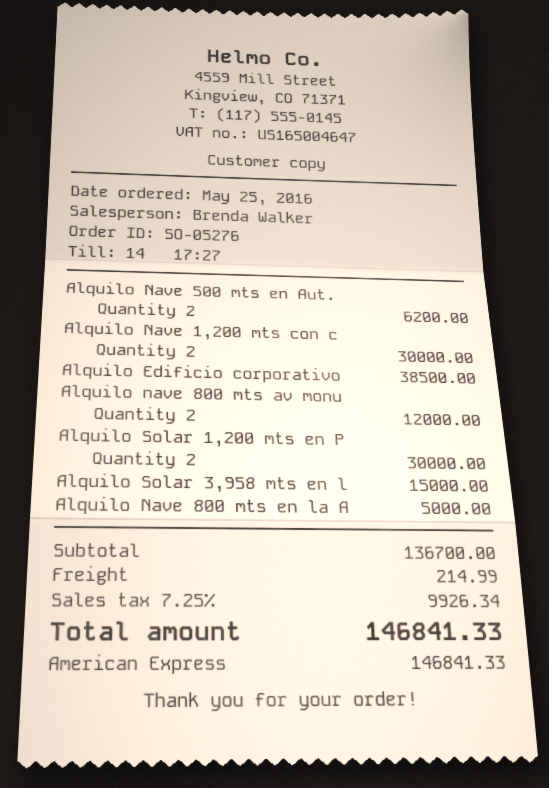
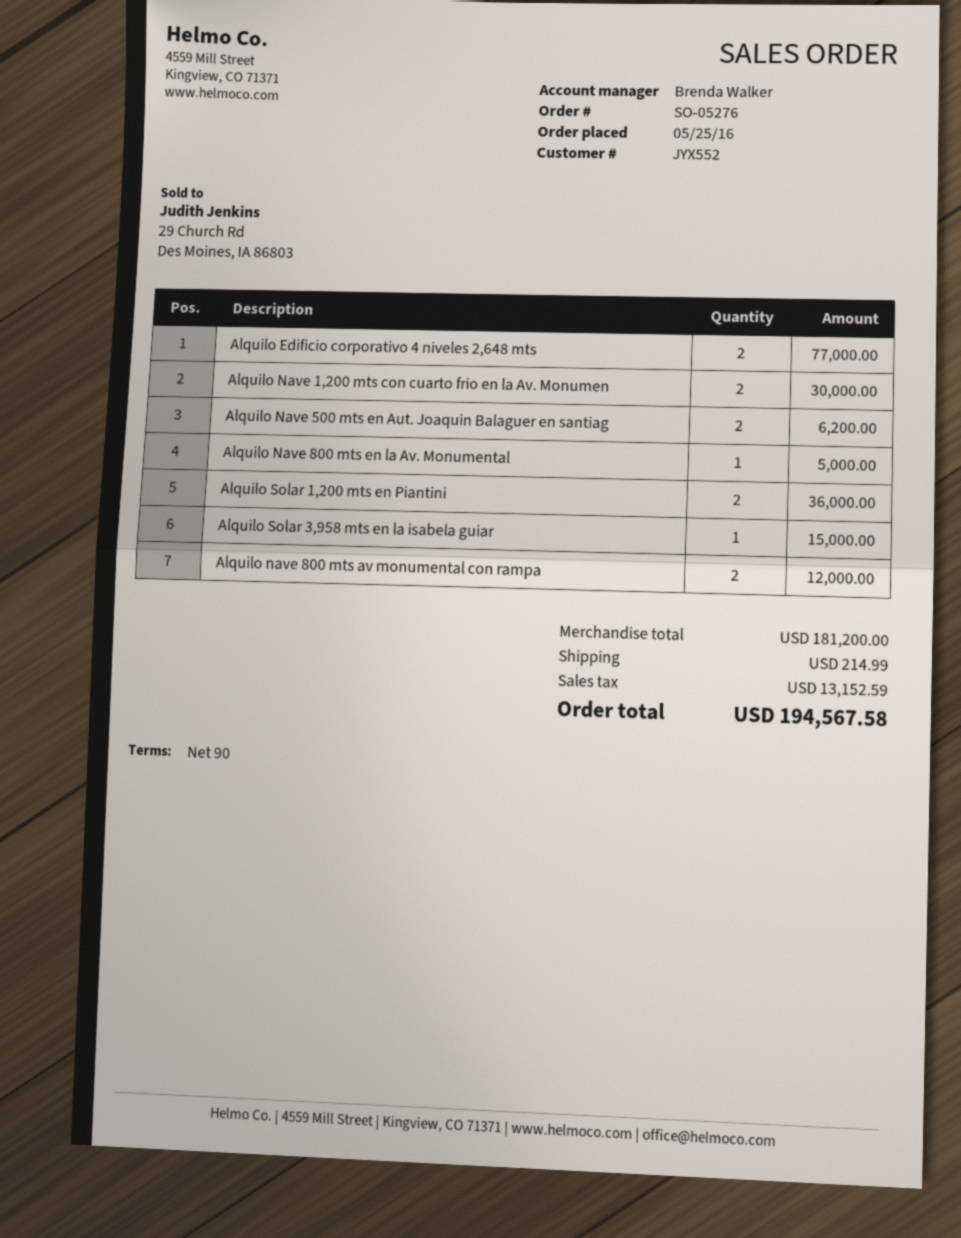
Alquilo Edificio corporativo: 1 for 38500.00 -> 2 for 77000.00
Alquilo Solar 1,200 mts en P: 2 for 30000.00 -> 2 for 36000.00
subtotal: 136700.00 -> 181200.00
tax: 9926.34 -> 13152.59
total: 146841.33 -> 194567.58

